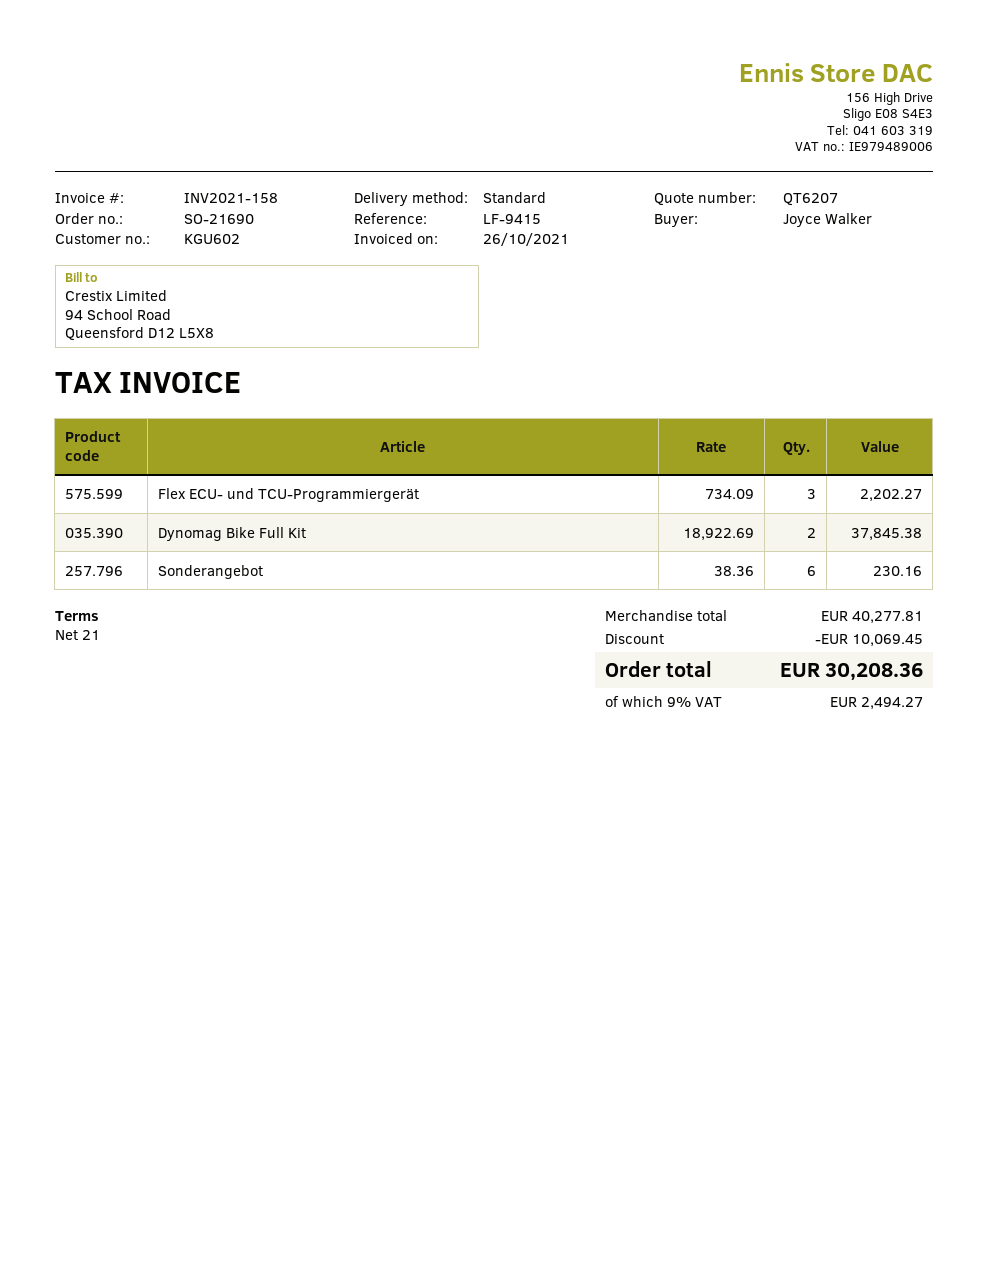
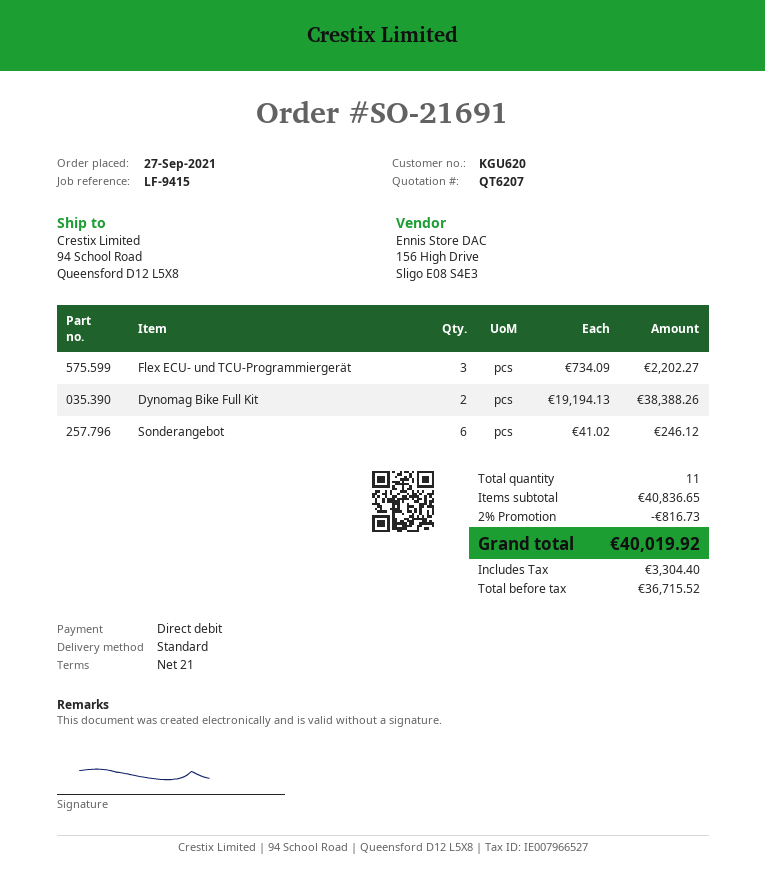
order number: SO-21690 -> SO-21691
customer number: KGU602 -> KGU620
Dynomag Bike Full Kit: 2 x 18922.69 = 37845.38 -> 2 x 19194.13 = 38388.26
Sonderangebot: 6 x 38.36 = 230.16 -> 6 x 41.02 = 246.12
subtotal: 40277.81 -> 40836.65
discount: 10069.45 -> 816.73
tax: 2494.27 -> 3304.40
total: 30208.36 -> 40019.92

